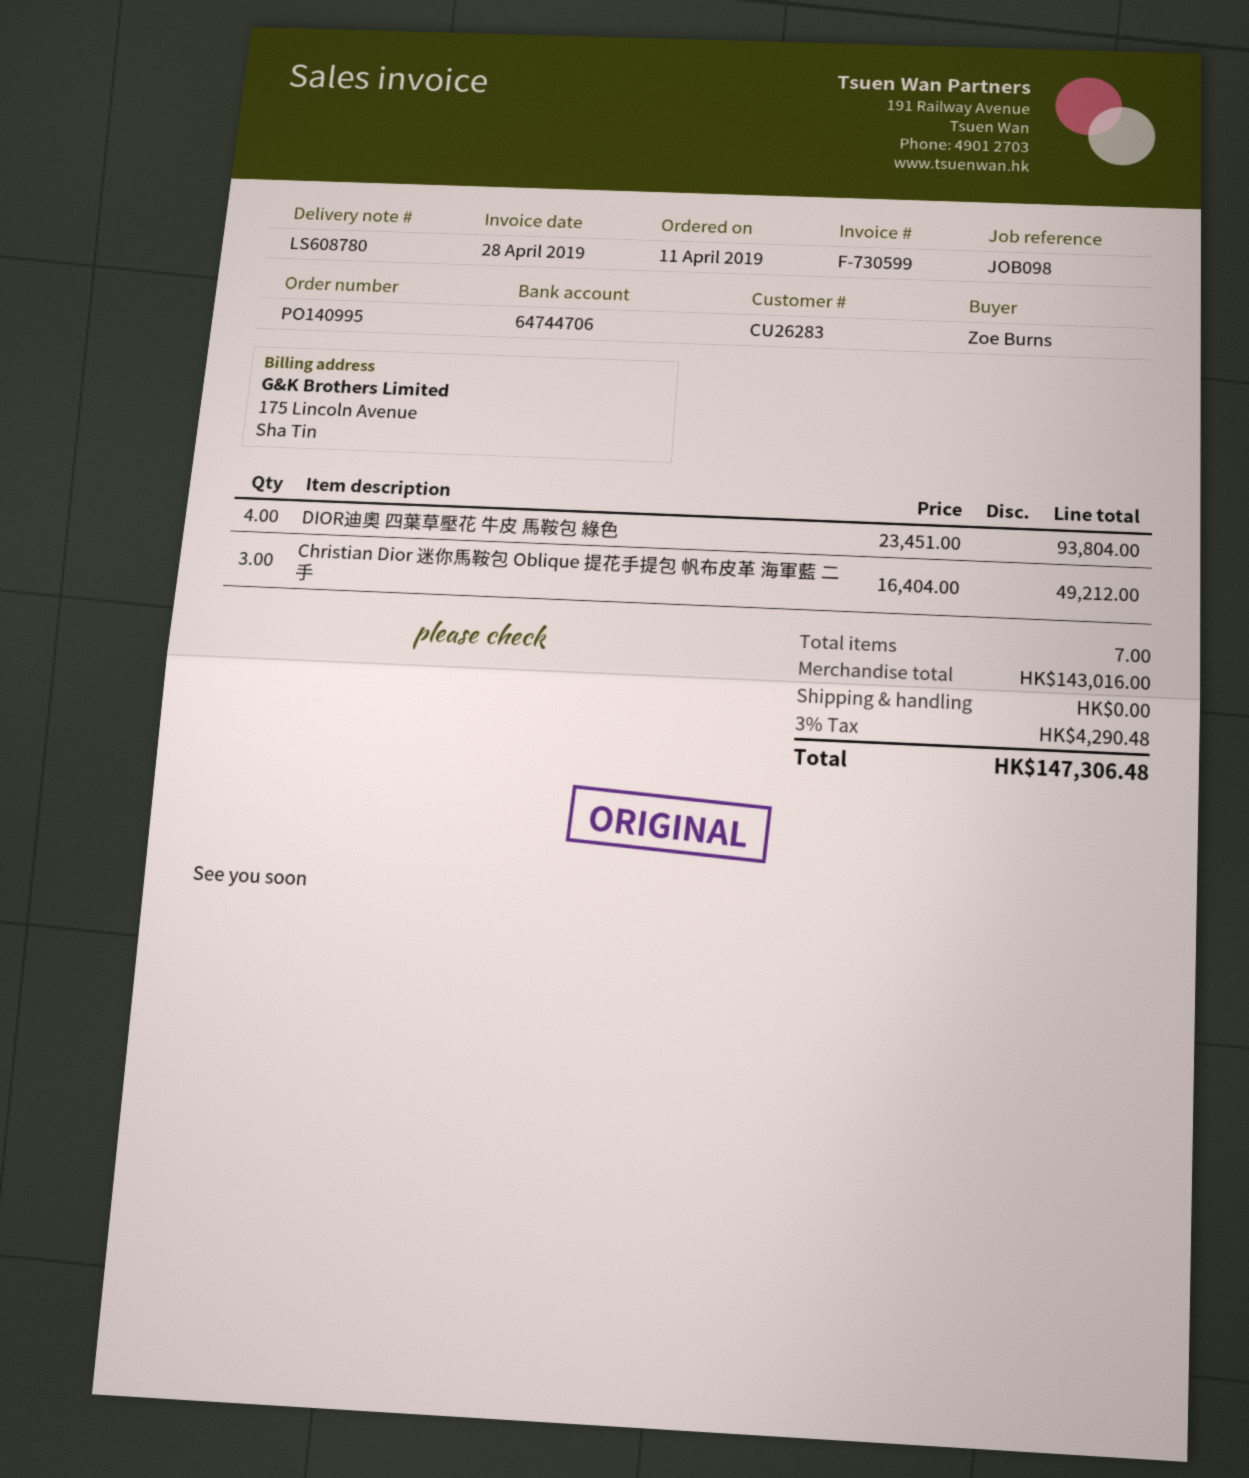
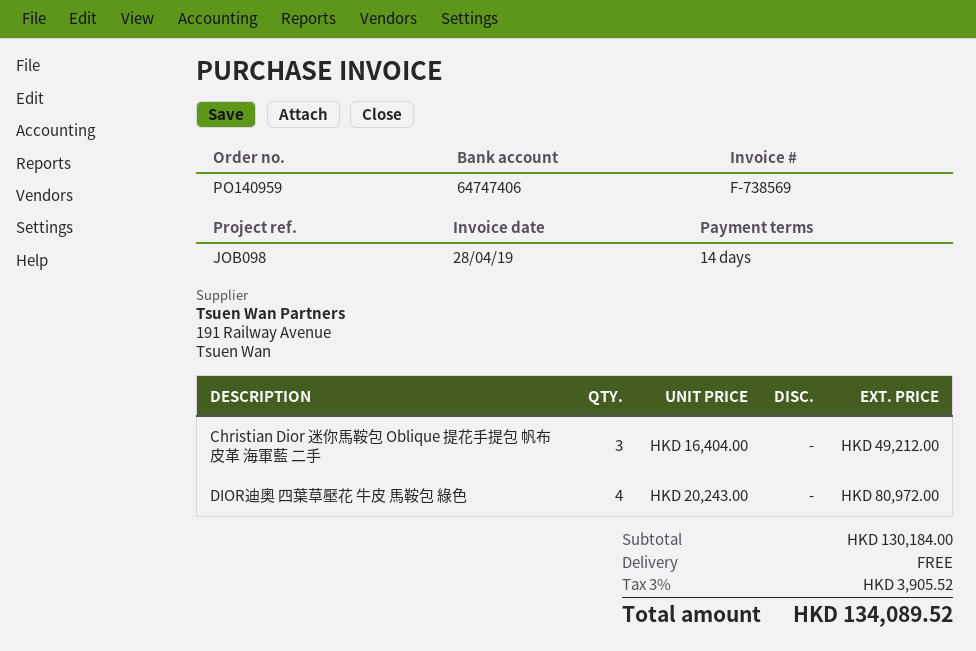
order number: PO140995 -> PO140959
invoice number: F-730599 -> F-738569
bank account: 64744706 -> 64747406
DIOR迪奧 四葉草壓花 牛皮 馬鞍包 綠色: 4 x 23451.00 = 93804.00 -> 4 x 20243.00 = 80972.00
subtotal: 143016.00 -> 130184.00
tax: 3% = 4290.48 -> 3% = 3905.52
total: 147306.48 -> 134089.52

